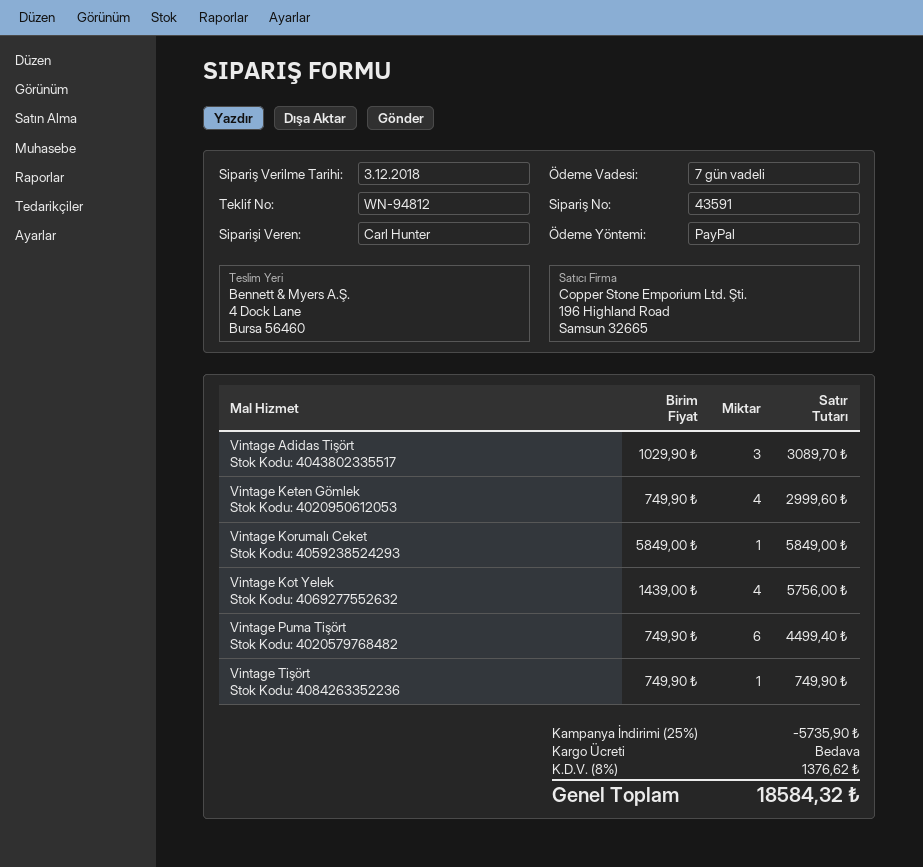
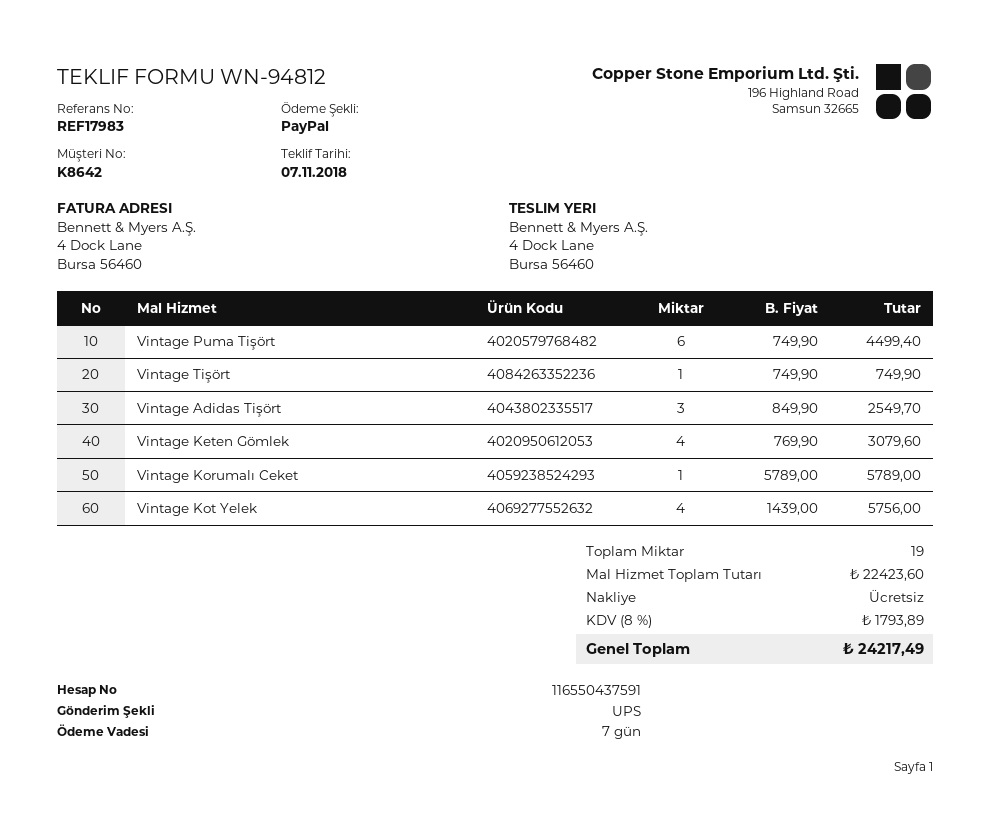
Vintage Adidas Tişört: 3 x 1029.90 = 3089.70 -> 3 x 849.90 = 2549.70
Vintage Keten Gömlek: 4 x 749.90 = 2999.60 -> 4 x 769.90 = 3079.60
Vintage Korumalı Ceket: 1 x 5849.00 = 5849.00 -> 1 x 5789.00 = 5789.00
discount: 25% = 5735.90 -> none
tax: 8% = 1376.62 -> 8% = 1793.89
total: 18584.32 -> 24217.49

